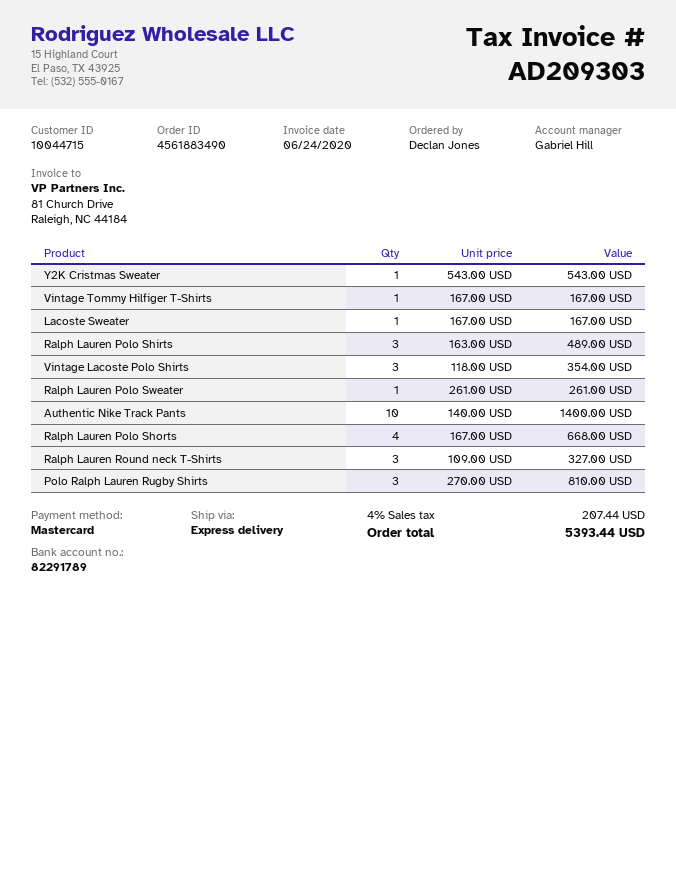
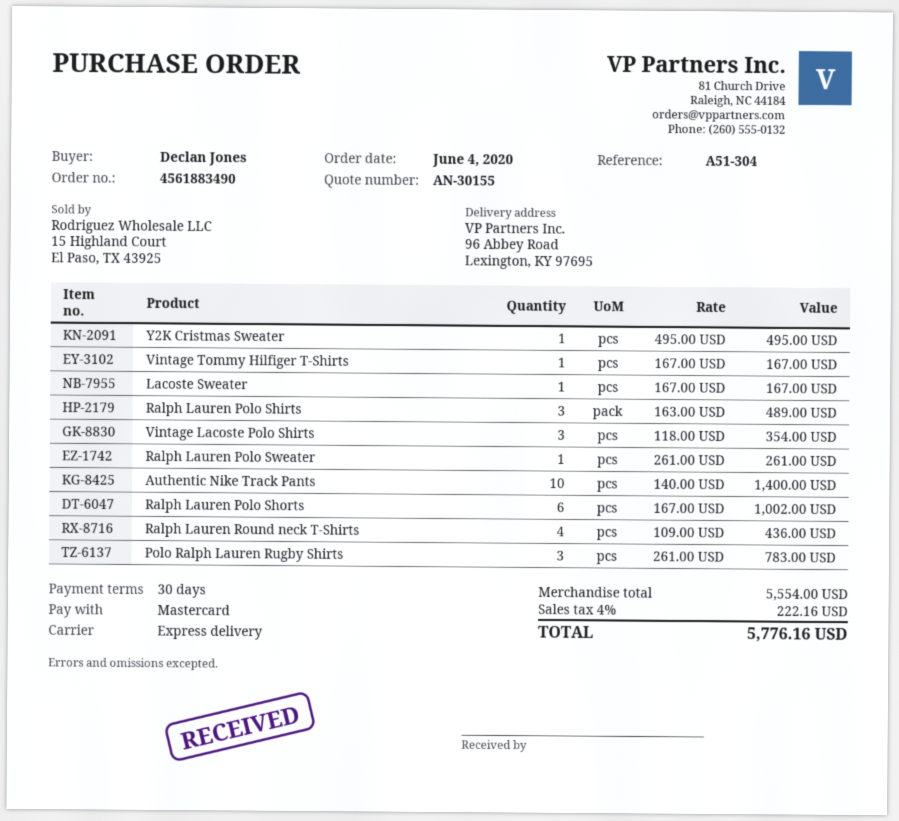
Y2K Cristmas Sweater: 1 x 543.00 = 543.00 -> 1 x 495.00 = 495.00
Ralph Lauren Polo Shorts: 4 x 167.00 = 668.00 -> 6 x 167.00 = 1002.00
Ralph Lauren Round neck T-Shirts: 3 x 109.00 = 327.00 -> 4 x 109.00 = 436.00
Polo Ralph Lauren Rugby Shirts: 3 x 270.00 = 810.00 -> 3 x 261.00 = 783.00
tax: 4% = 207.44 -> 4% = 222.16
total: 5393.44 -> 5776.16

